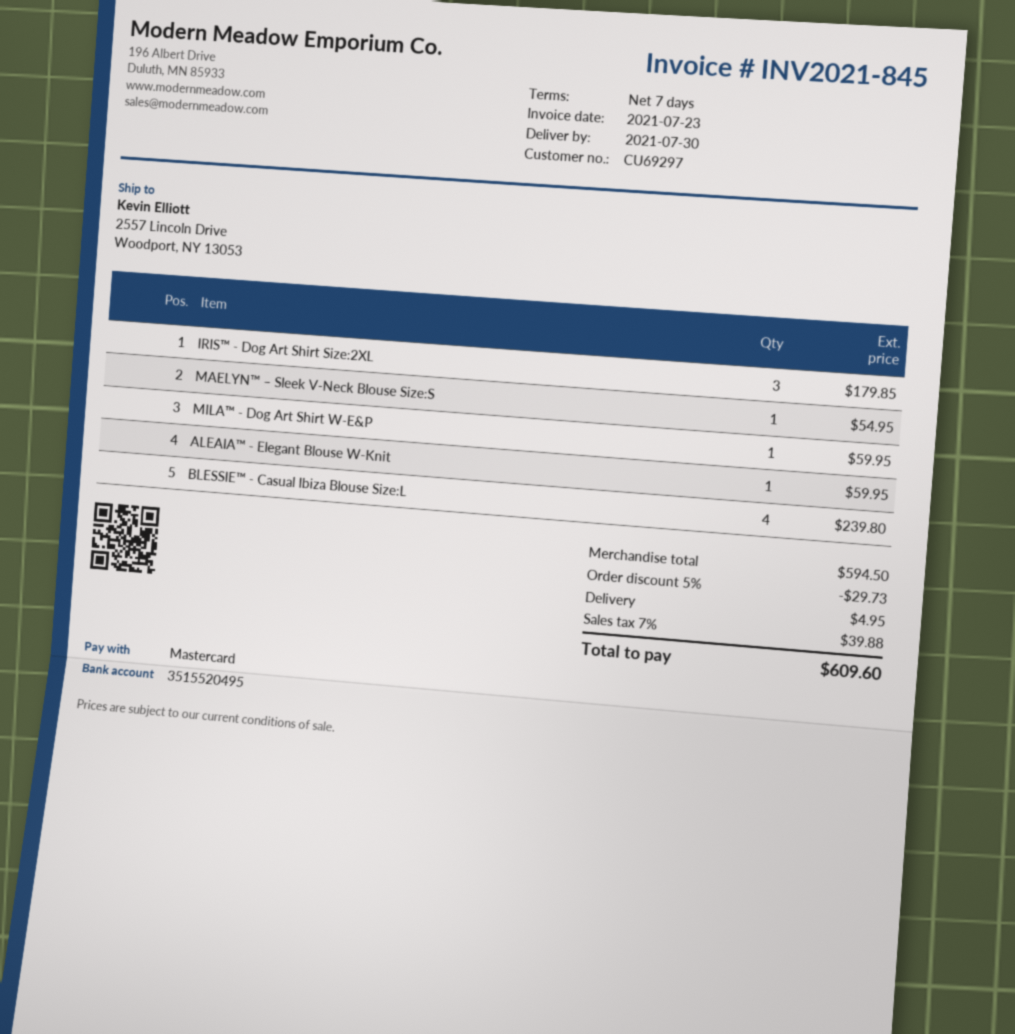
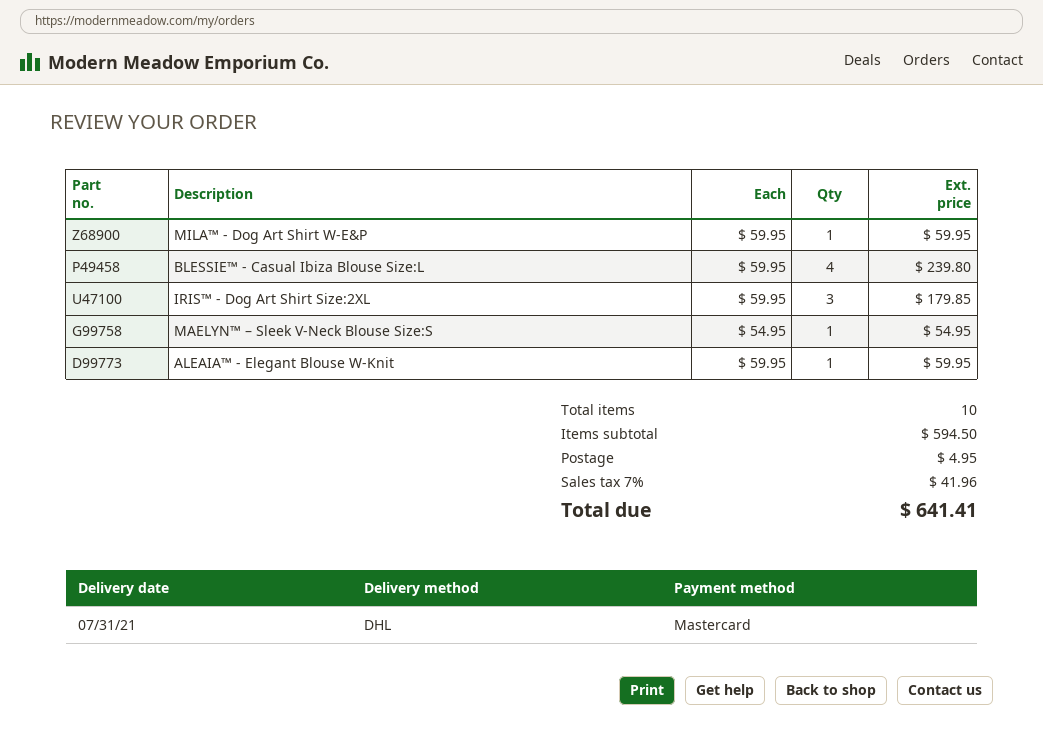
delivery date: 2021-07-30 -> 2021-07-31
discount: 5% = 29.73 -> none
tax: 7% = 39.88 -> 7% = 41.96
total: 609.60 -> 641.41

